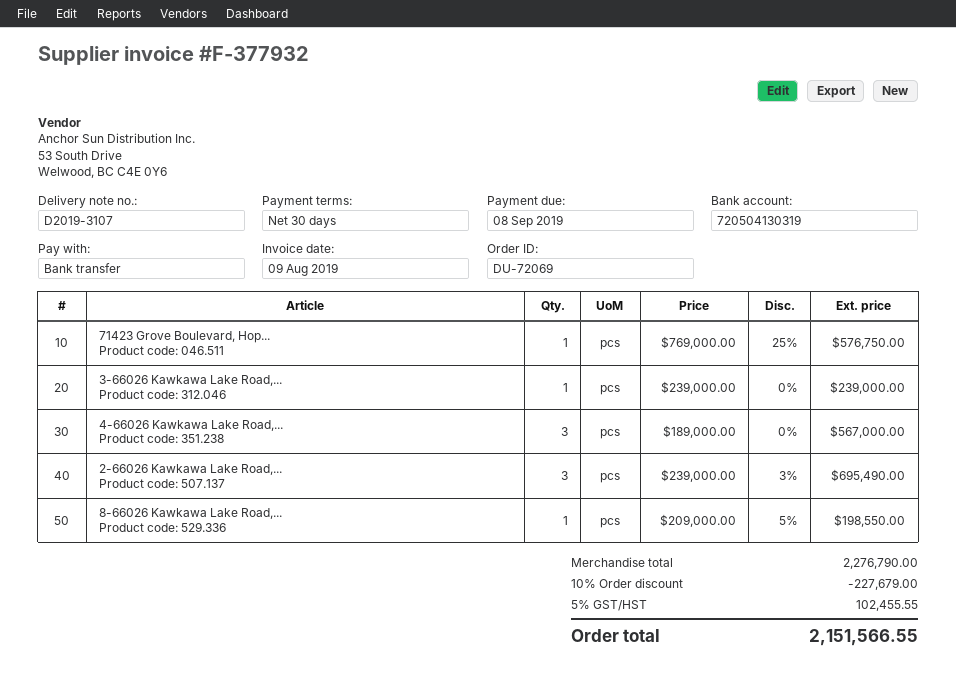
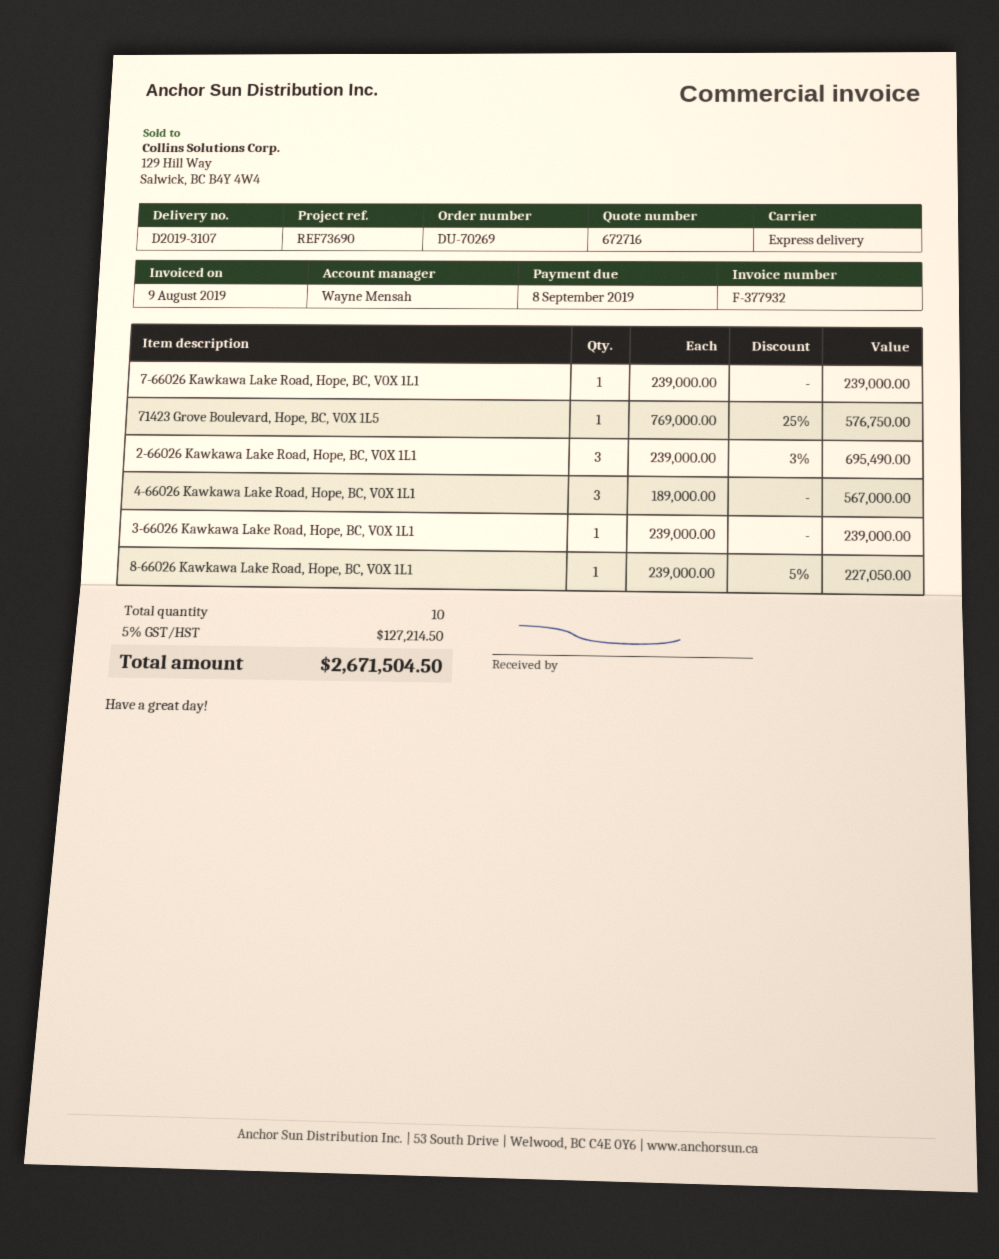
order number: DU-72069 -> DU-70269
8-66026 Kawkawa Lake Road,...: 1 x 209000.00 - 5% = 198550.00 -> 1 x 239000.00 - 5% = 227050.00
7-66026 Kawkawa Lake Road, Hope, BC, V0X 1L1: none -> 1 x 239000.00 = 239000.00
discount: 10% = 227679.00 -> none
tax: 5% = 102455.55 -> 5% = 127214.50
total: 2151566.55 -> 2671504.50

